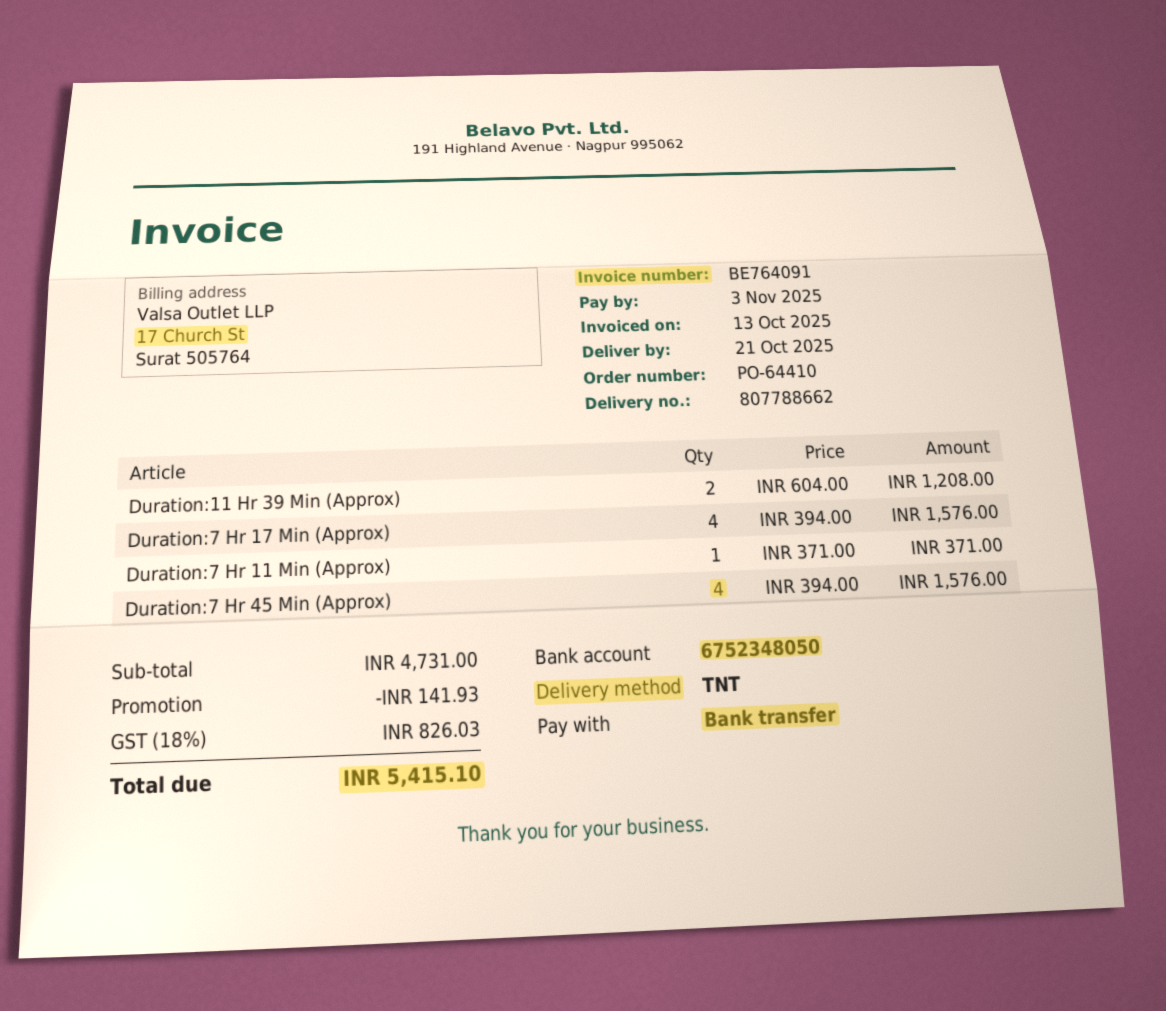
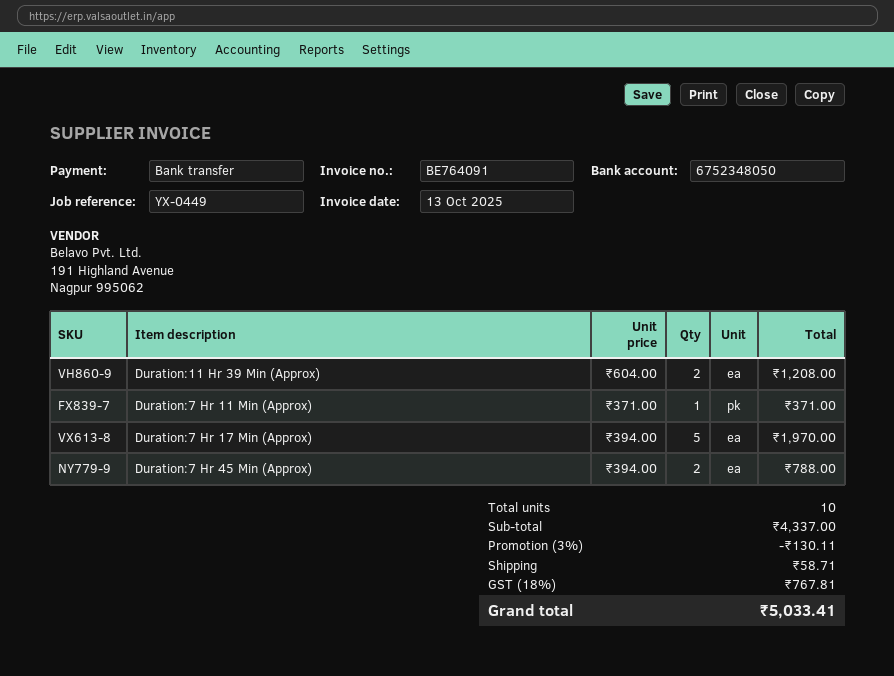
Duration:7 Hr 17 Min (Approx): 4 x 394.00 = 1576.00 -> 5 x 394.00 = 1970.00
Duration:7 Hr 45 Min (Approx): 4 x 394.00 = 1576.00 -> 2 x 394.00 = 788.00
subtotal: 4731.00 -> 4337.00
discount: 141.93 -> 130.11
shipping: none -> 58.71
tax: 18% = 826.03 -> 18% = 767.81
total: 5415.10 -> 5033.41

